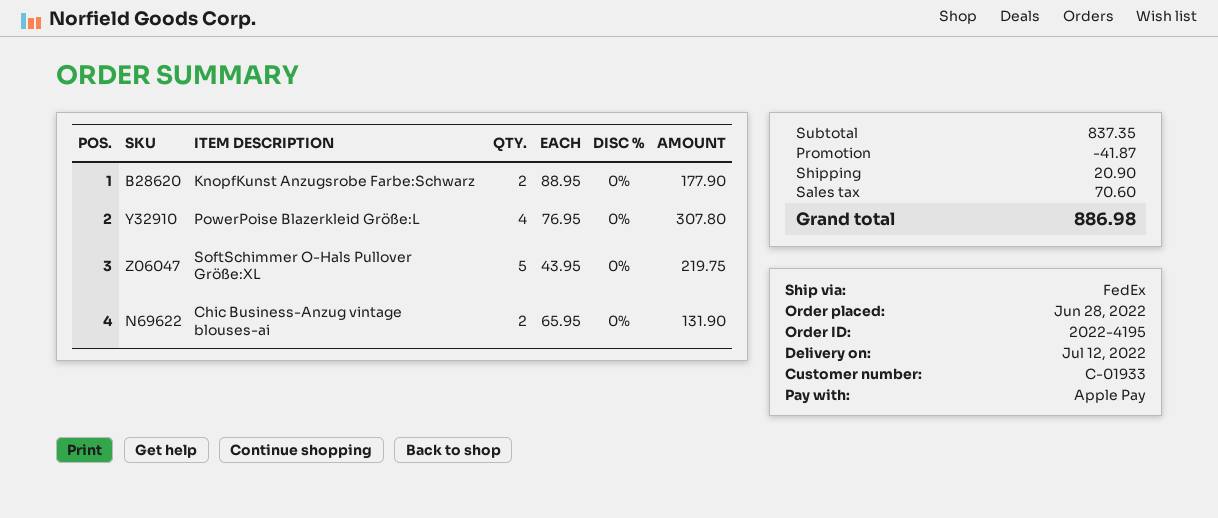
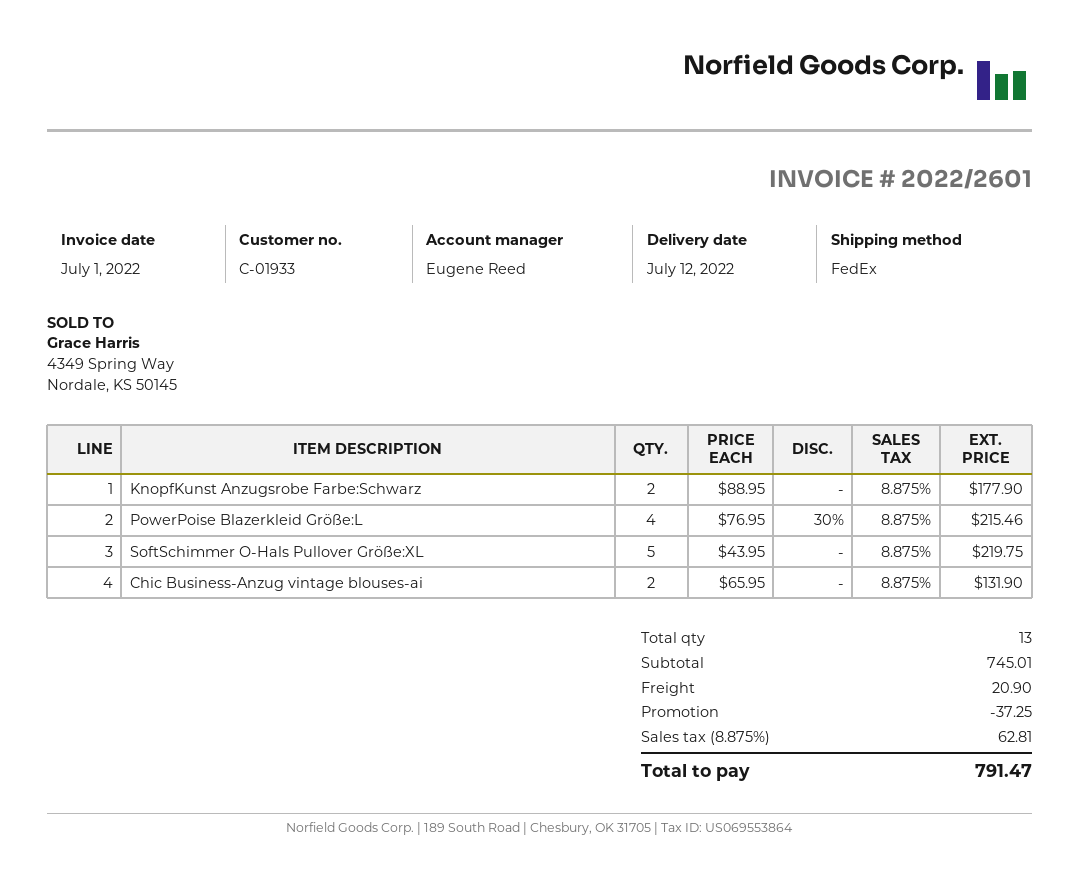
PowerPoise Blazerkleid Größe:L: 4 x 76.95 = 307.80 -> 4 x 76.95 - 30% = 215.46
subtotal: 837.35 -> 745.01
discount: 41.87 -> 37.25
tax: 70.60 -> 62.81
total: 886.98 -> 791.47

